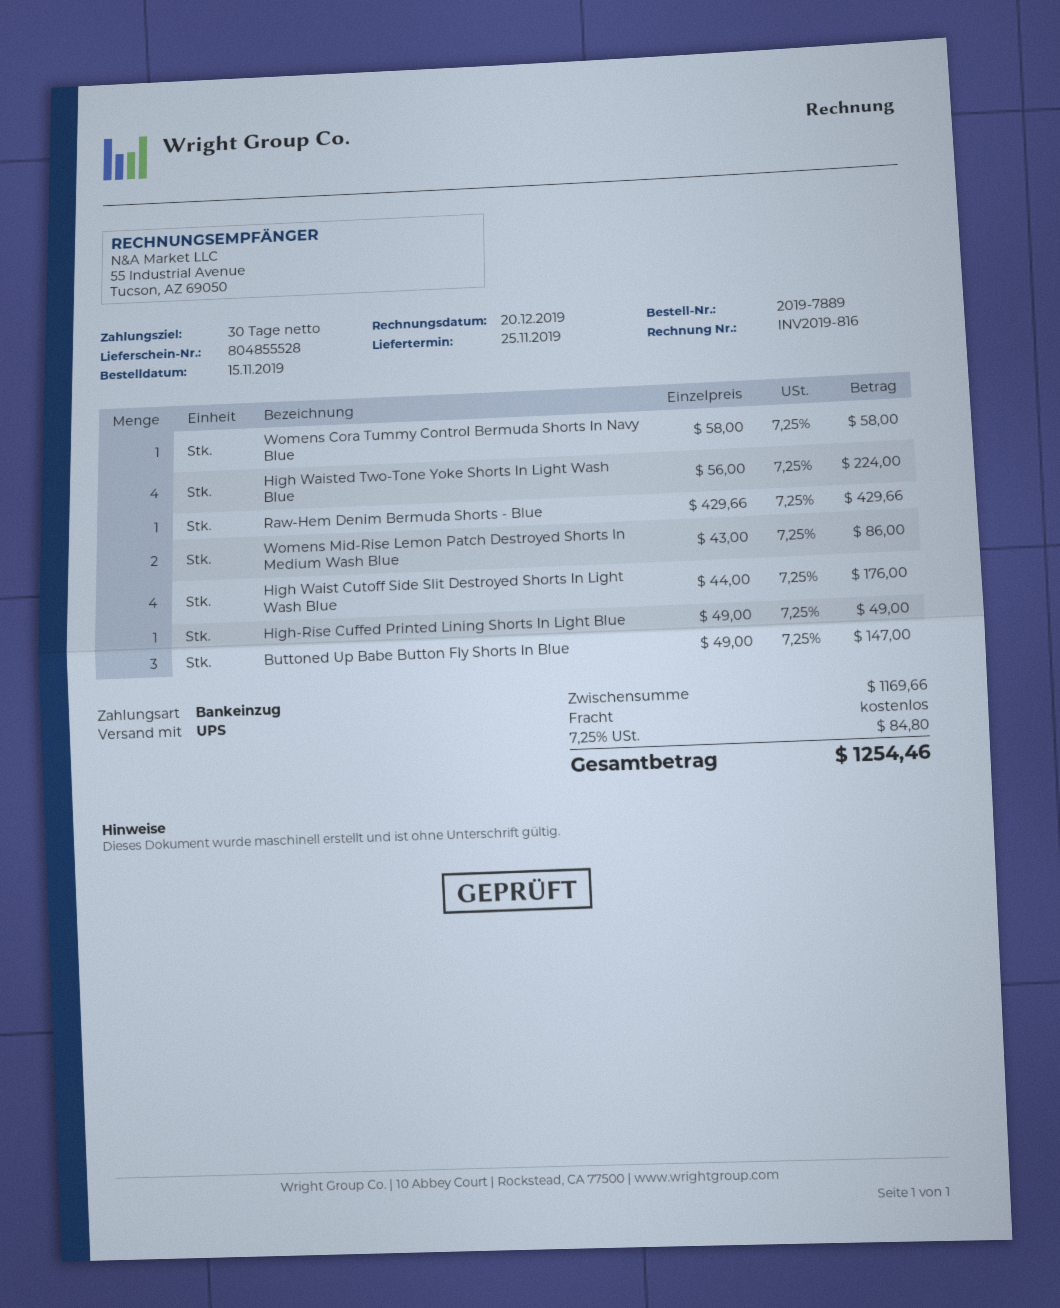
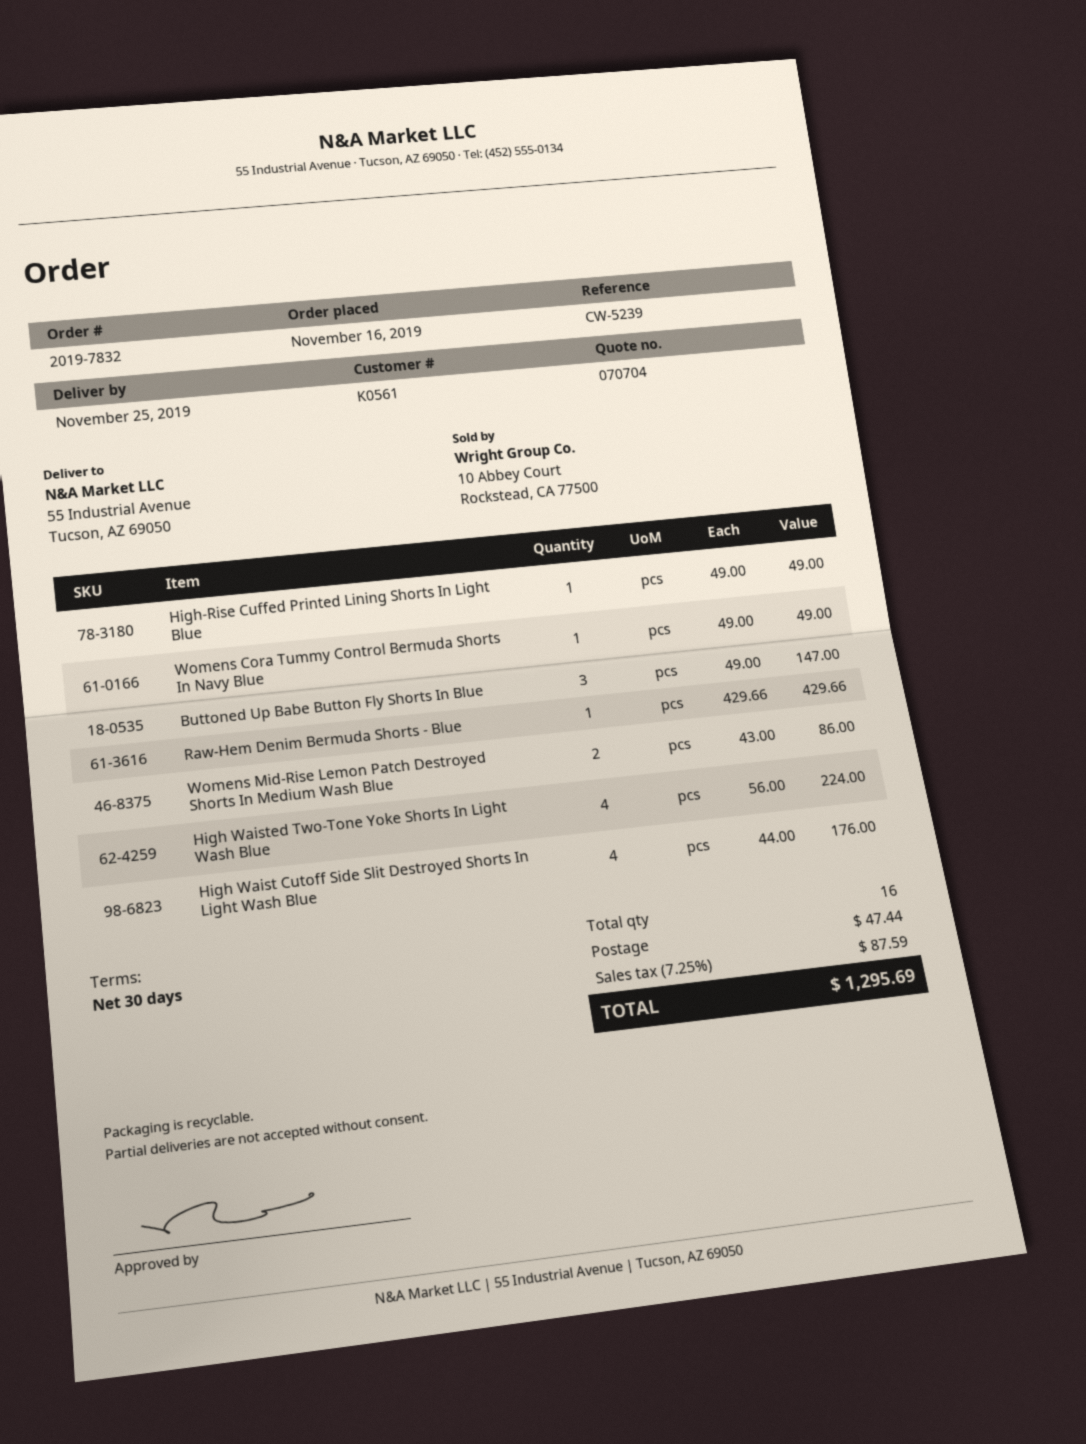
order number: 2019-7889 -> 2019-7832
order date: 2019-11-15 -> 2019-11-16
Womens Cora Tummy Control Bermuda Shorts In Navy Blue: 1 x 58.00 = 58.00 -> 1 x 49.00 = 49.00
shipping: 0.00 -> 47.44
tax: 7.25% = 84.80 -> 7.25% = 87.59
total: 1254.46 -> 1295.69

